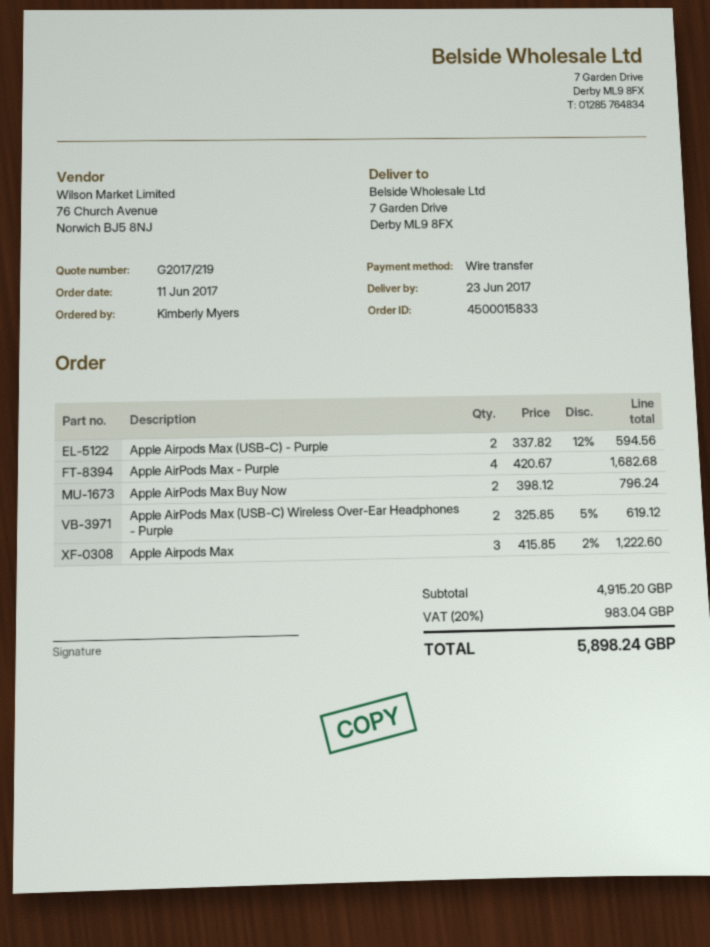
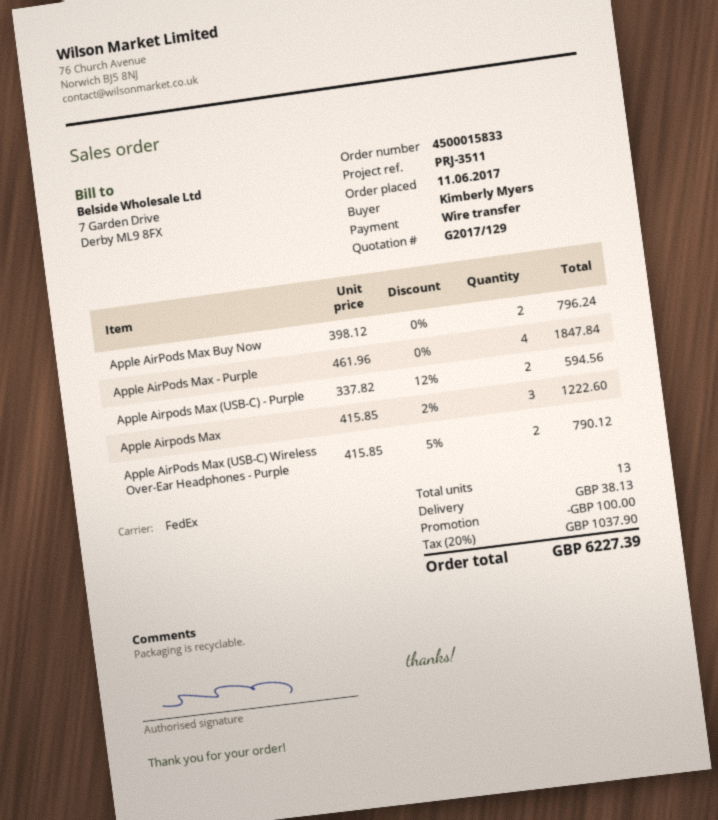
quote number: G2017/219 -> G2017/129
Apple AirPods Max - Purple: 4 x 420.67 = 1682.68 -> 4 x 461.96 = 1847.84
Apple AirPods Max (USB-C) Wireless Over-Ear Headphones - Purple: 2 x 325.85 - 5% = 619.12 -> 2 x 415.85 - 5% = 790.12
discount: none -> 100.00
shipping: none -> 38.13
tax: 20% = 983.04 -> 20% = 1037.90
total: 5898.24 -> 6227.39

